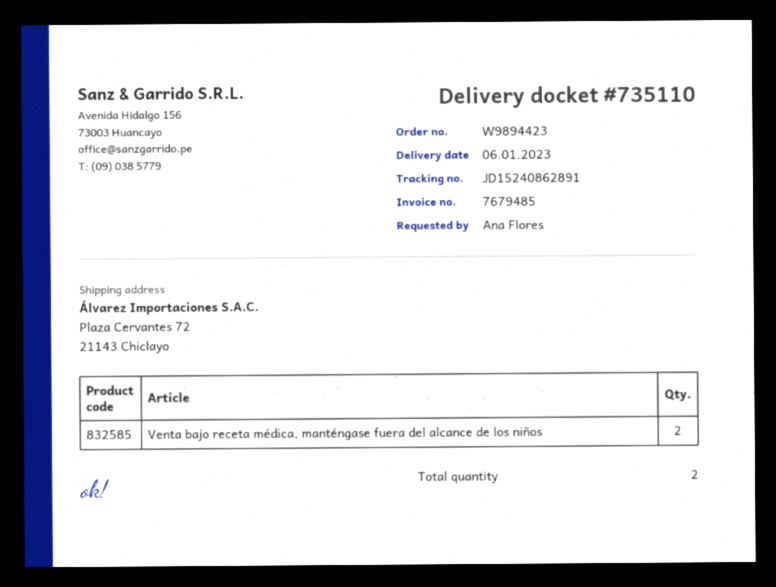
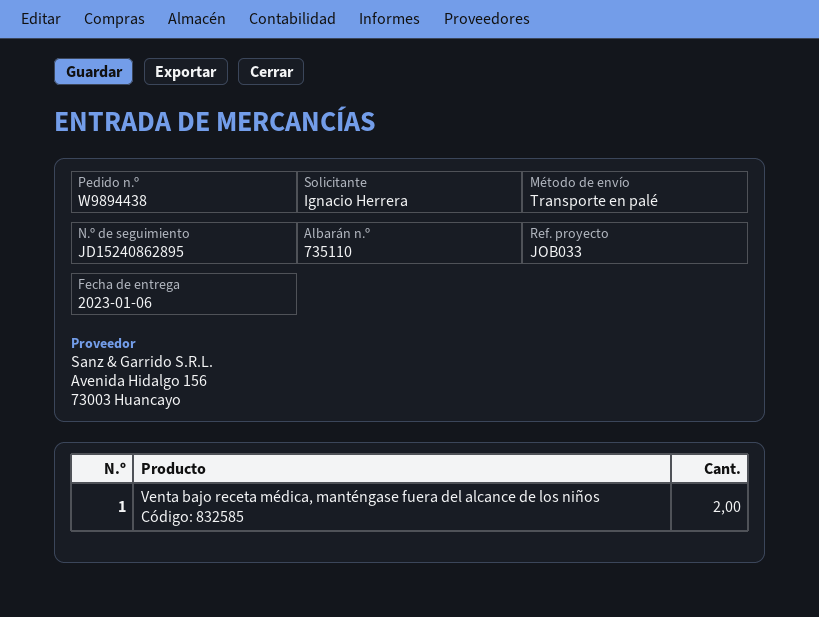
order number: W9894423 -> W9894438
ordered by: Ana Flores -> Ignacio Herrera
tracking number: JD15240862891 -> JD15240862895

